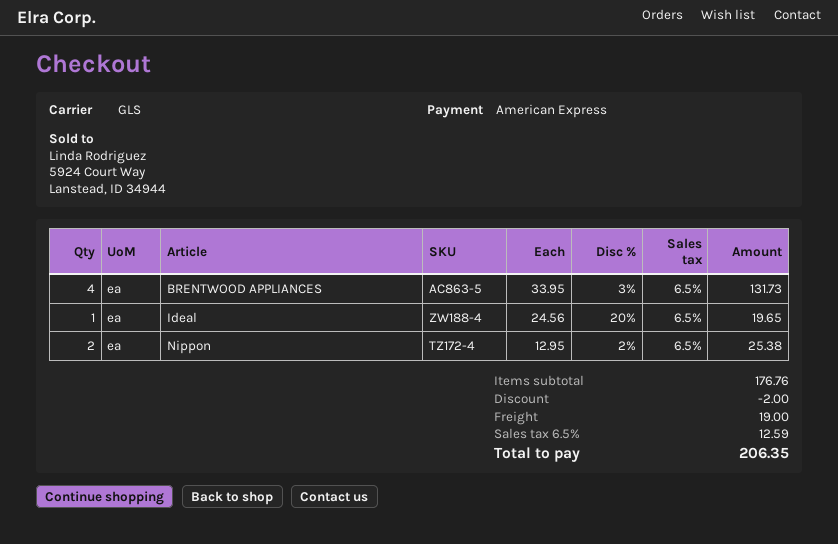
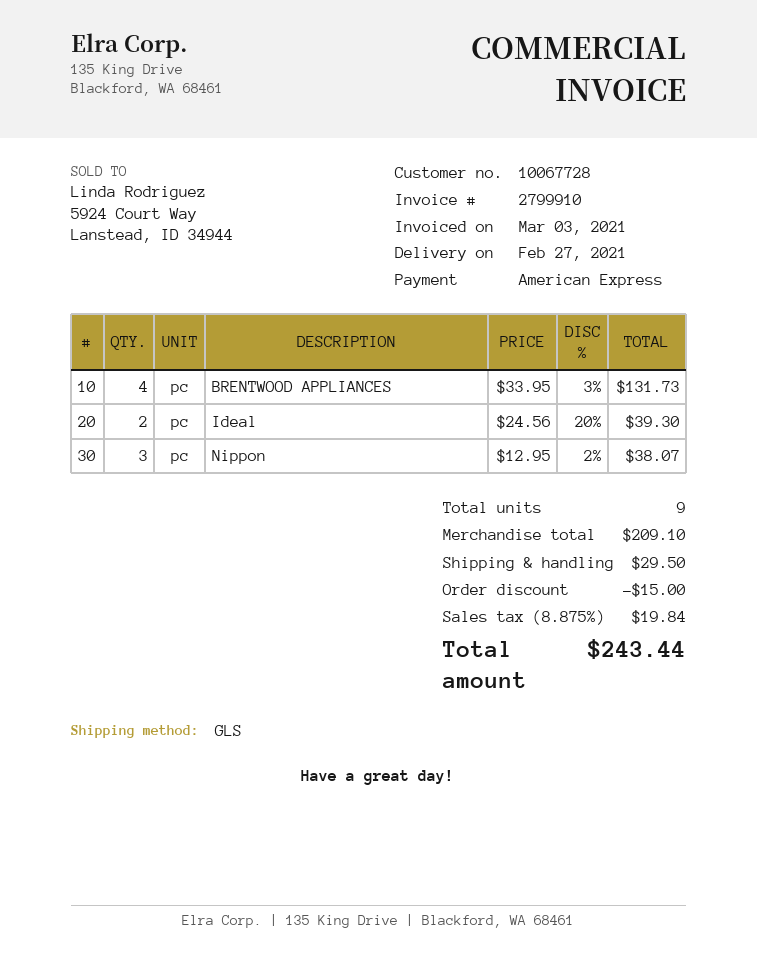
Ideal: 1 x 24.56 - 20% = 19.65 -> 2 x 24.56 - 20% = 39.30
Nippon: 2 x 12.95 - 2% = 25.38 -> 3 x 12.95 - 2% = 38.07
subtotal: 176.76 -> 209.10
discount: 2.00 -> 15.00
shipping: 19.00 -> 29.50
tax: 6.5% = 12.59 -> 8.875% = 19.84
total: 206.35 -> 243.44

